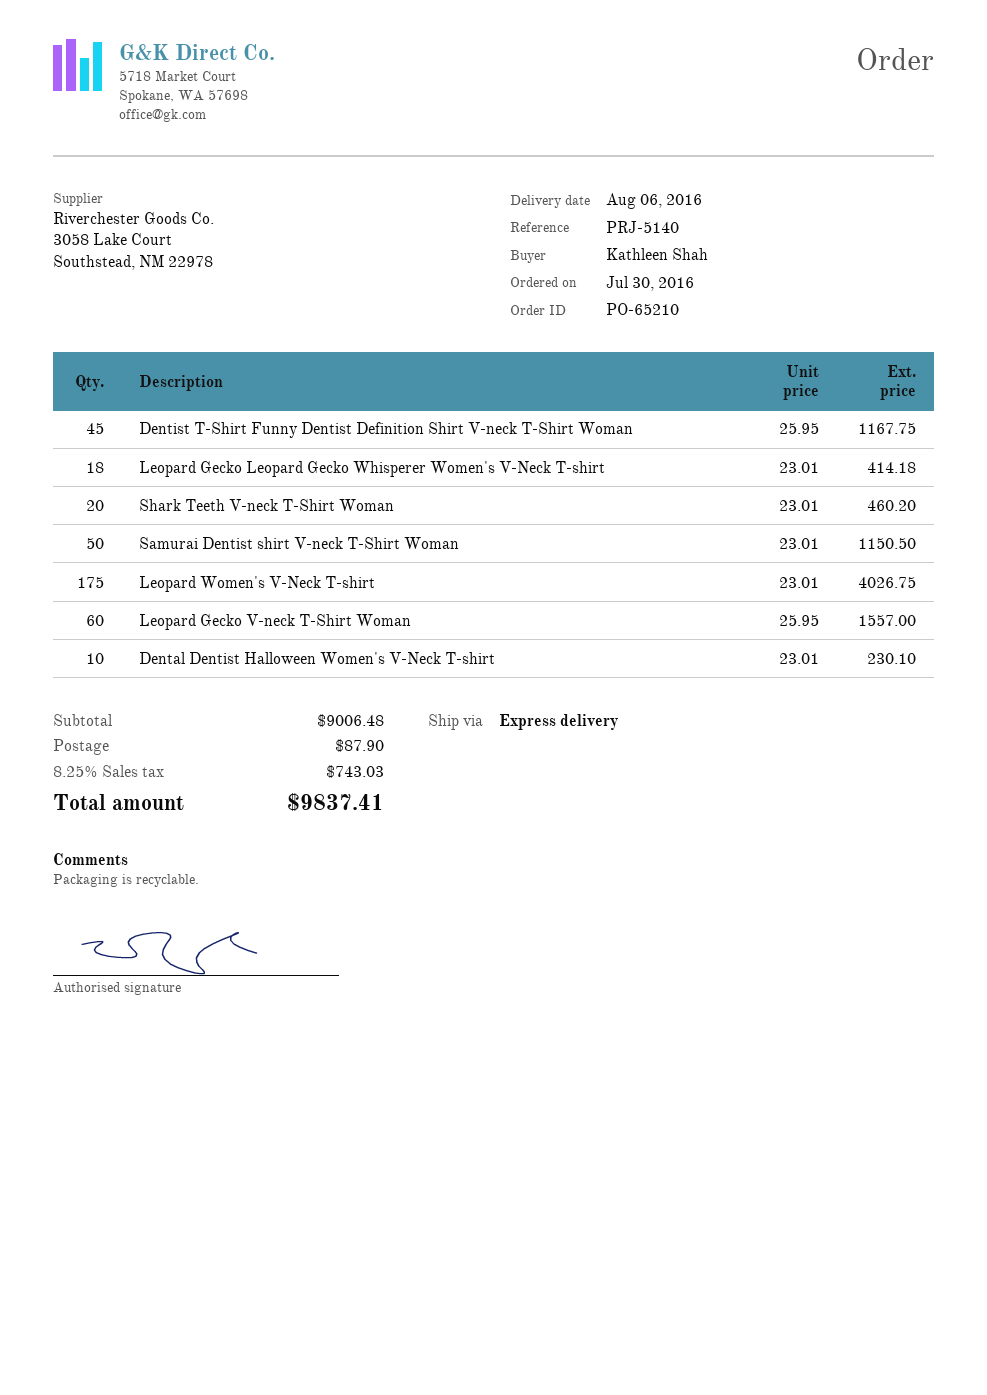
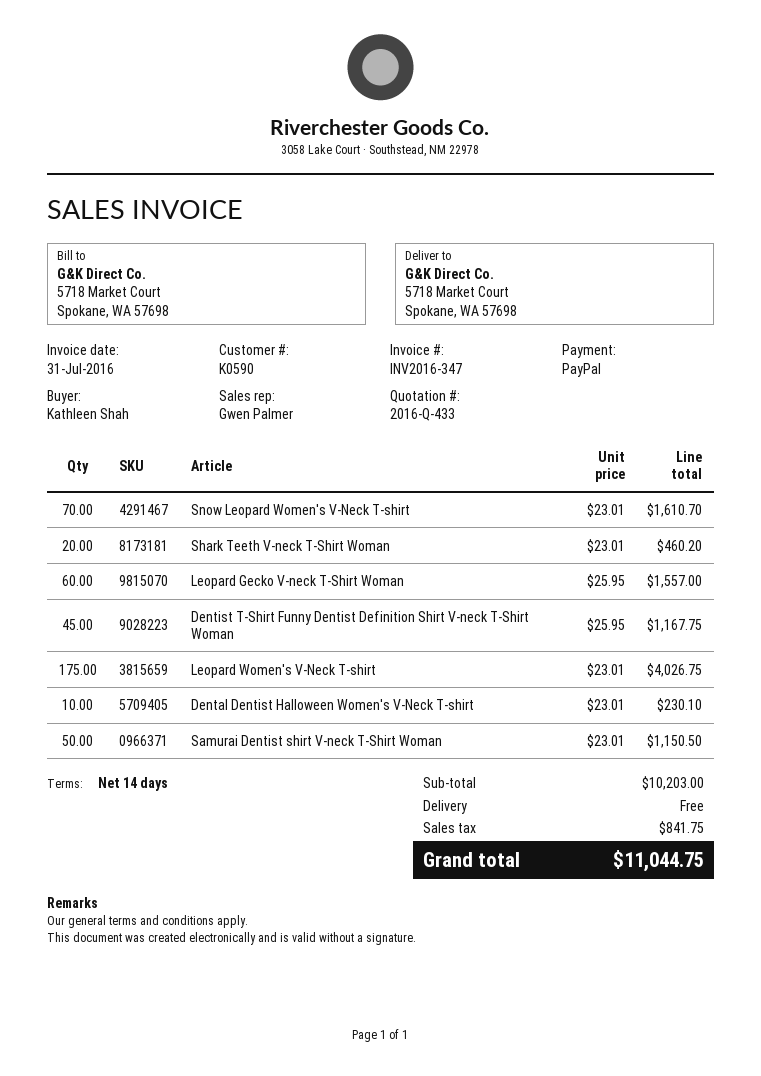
Leopard Gecko Leopard Gecko Whisperer Women's V-Neck T-shirt: 18 x 23.01 = 414.18 -> none
Snow Leopard Women's V-Neck T-shirt: none -> 70 x 23.01 = 1610.70
subtotal: 9006.48 -> 10203.00
shipping: 87.90 -> 0.00
tax: 743.03 -> 841.75
total: 9837.41 -> 11044.75

